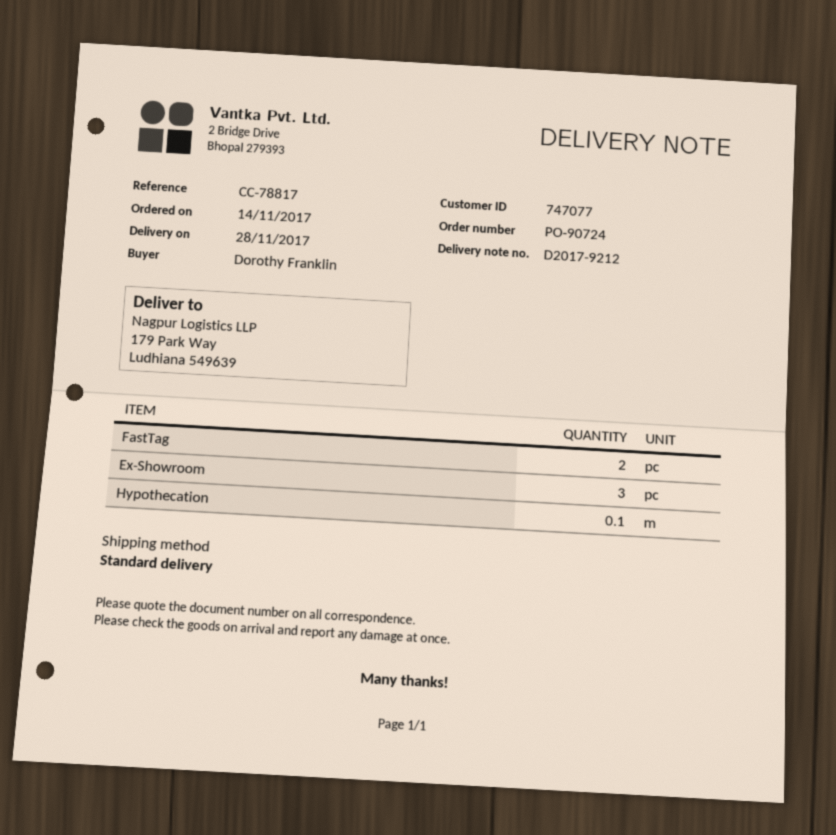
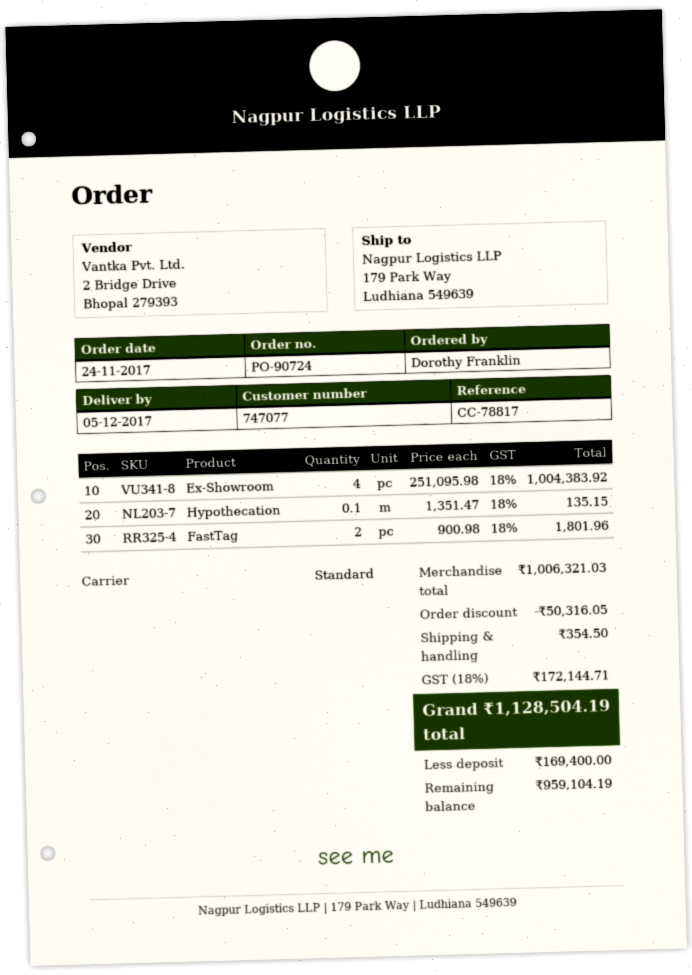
order date: 2017-11-14 -> 2017-11-24
delivery date: 2017-11-28 -> 2017-12-05
Ex-Showroom: 3 -> 4

